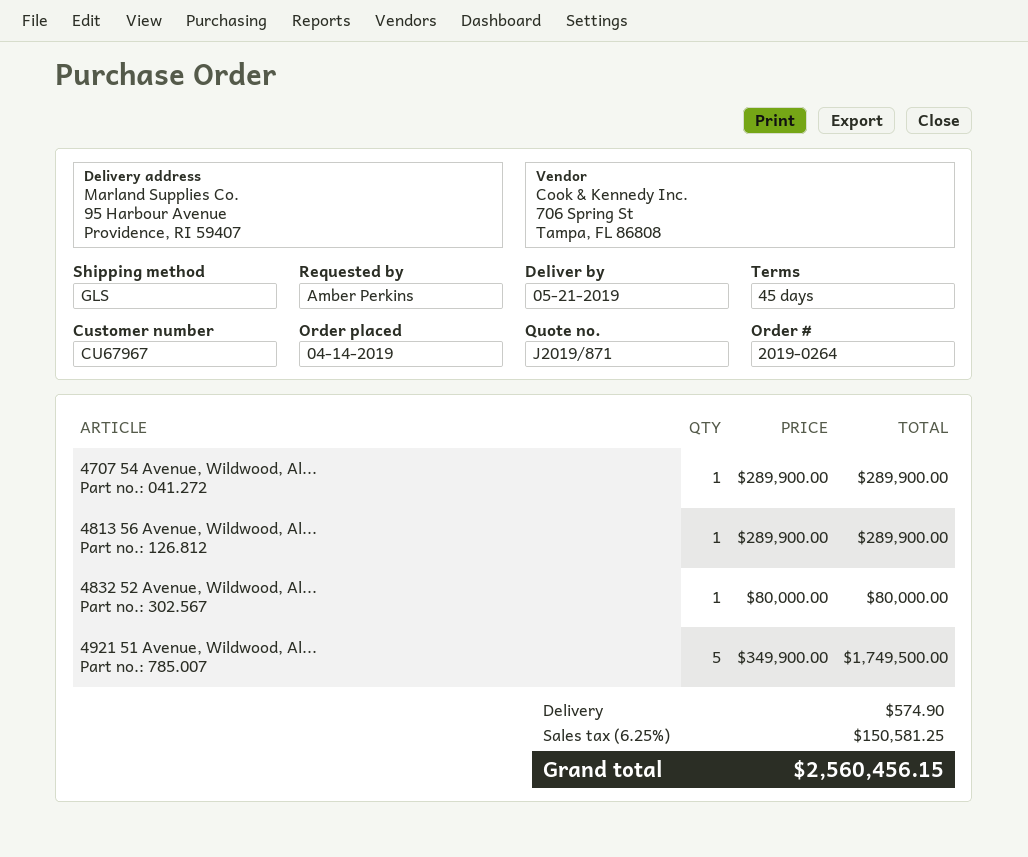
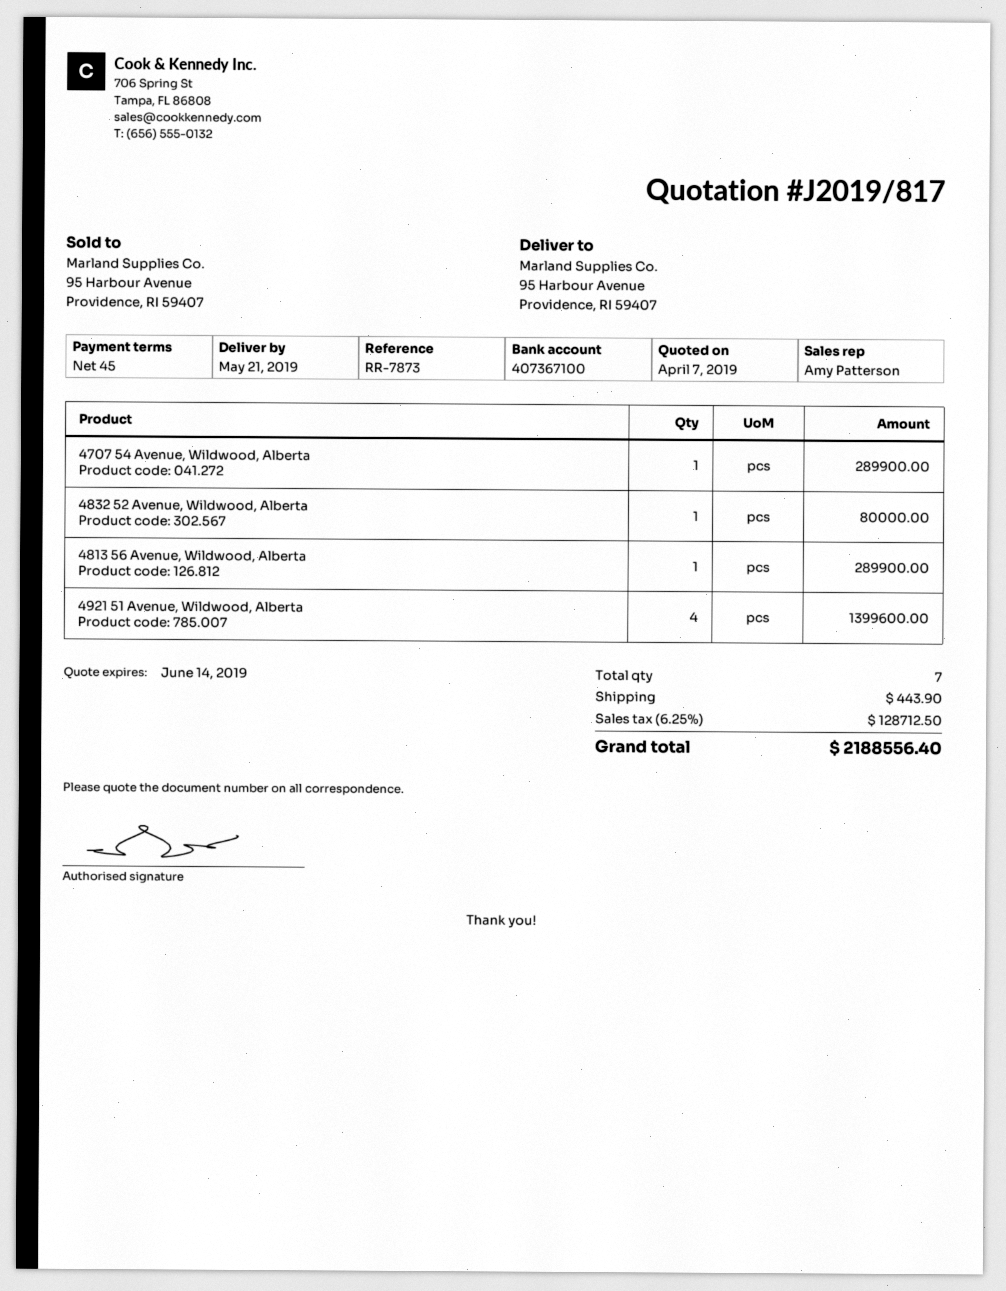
quote number: J2019/871 -> J2019/817
4921 51 Avenue, Wildwood, Al...: 5 for 1749500.00 -> 4 for 1399600.00
shipping: 574.90 -> 443.90
tax: 6.25% = 150581.25 -> 6.25% = 128712.50
total: 2560456.15 -> 2188556.40

